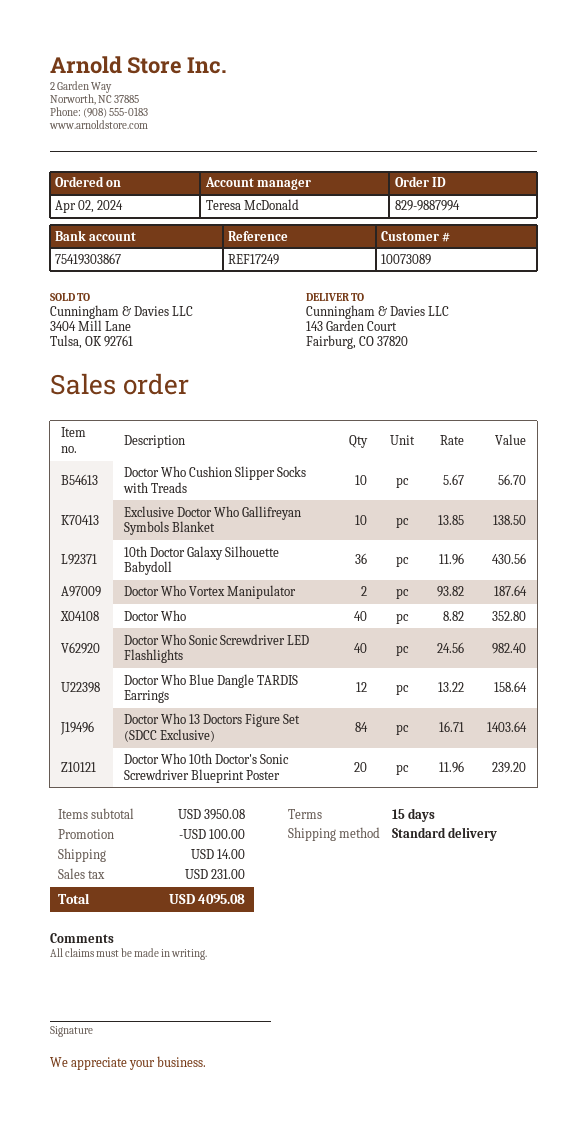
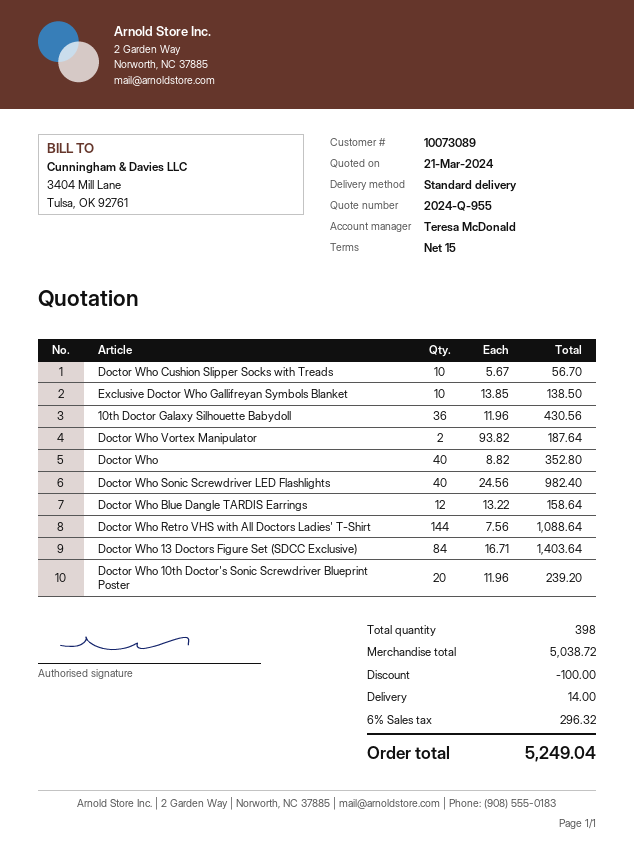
Doctor Who Retro VHS with All Doctors Ladies' T-Shirt: none -> 144 x 7.56 = 1088.64
subtotal: 3950.08 -> 5038.72
tax: 231.00 -> 296.32
total: 4095.08 -> 5249.04

